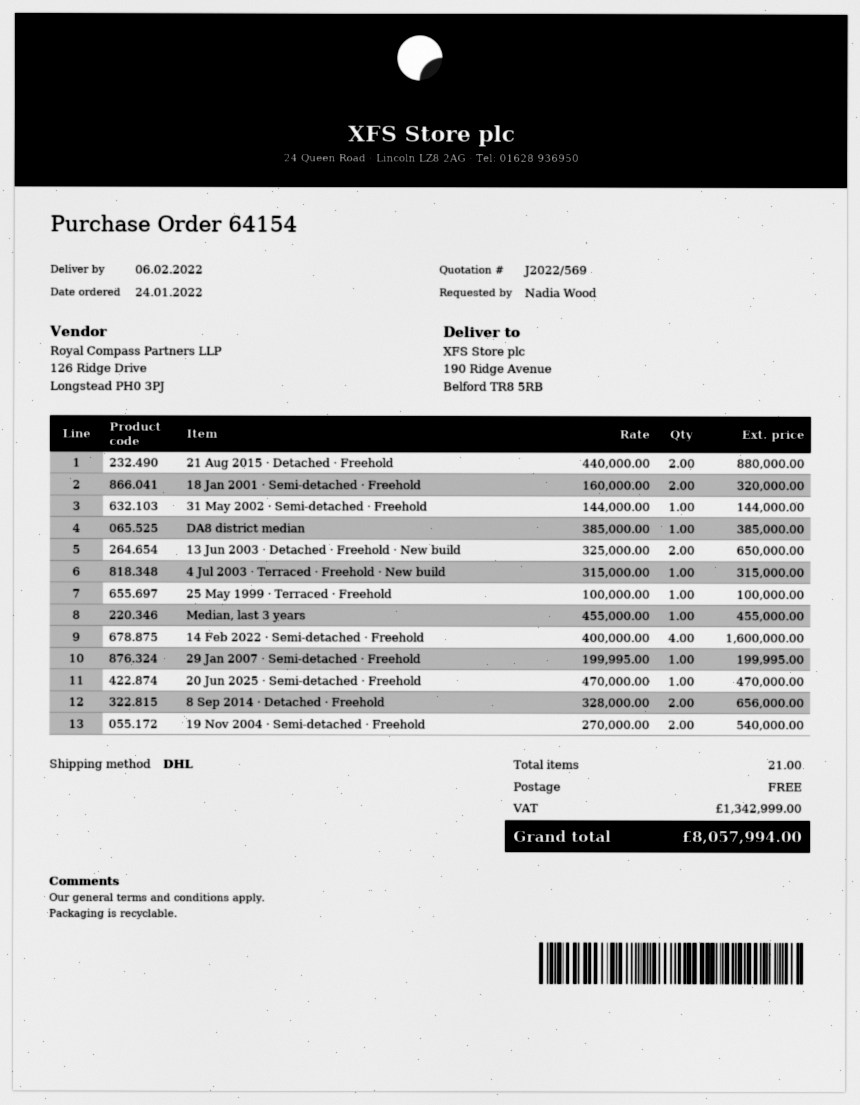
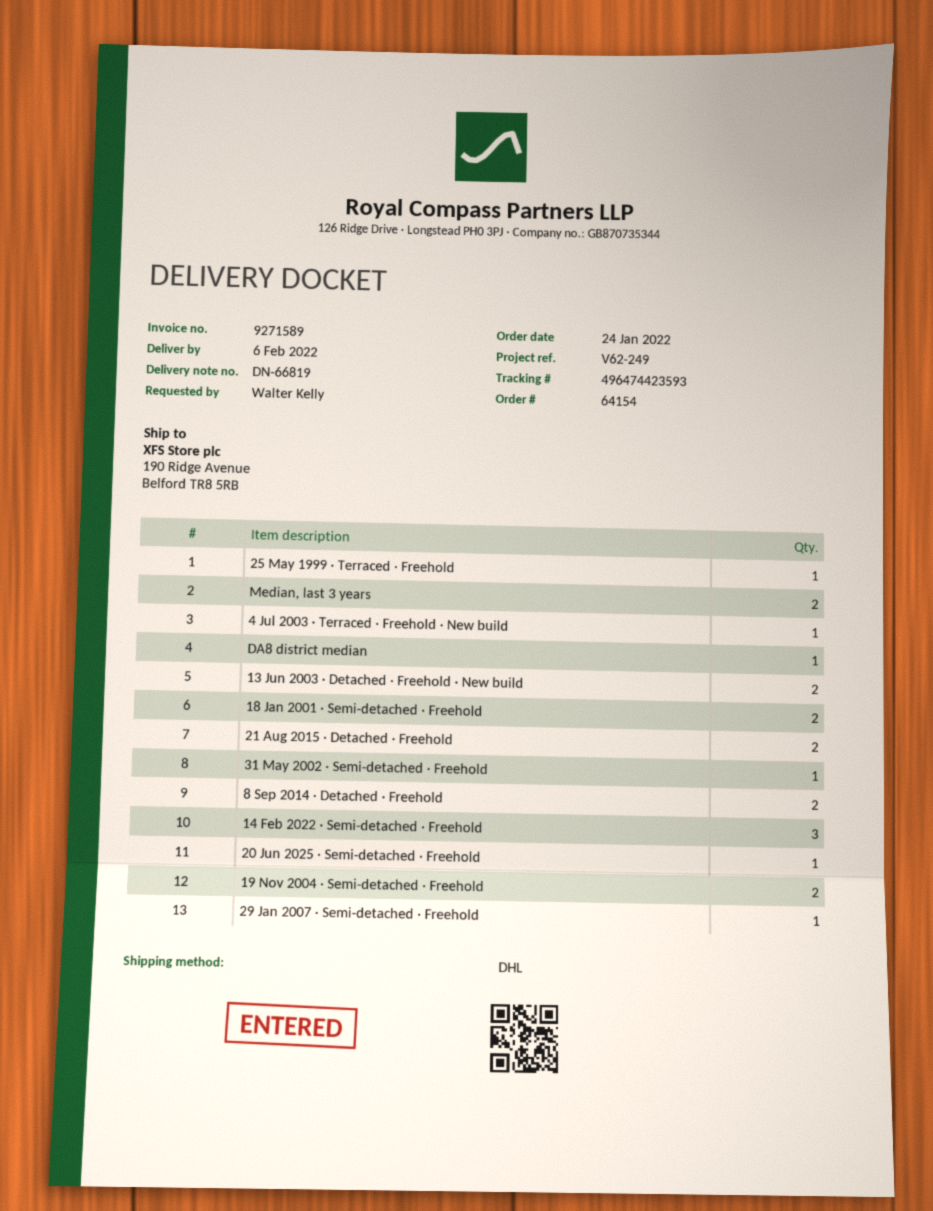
ordered by: Nadia Wood -> Walter Kelly
Median, last 3 years: 1 -> 2
14 Feb 2022 · Semi-detached · Freehold: 4 -> 3

